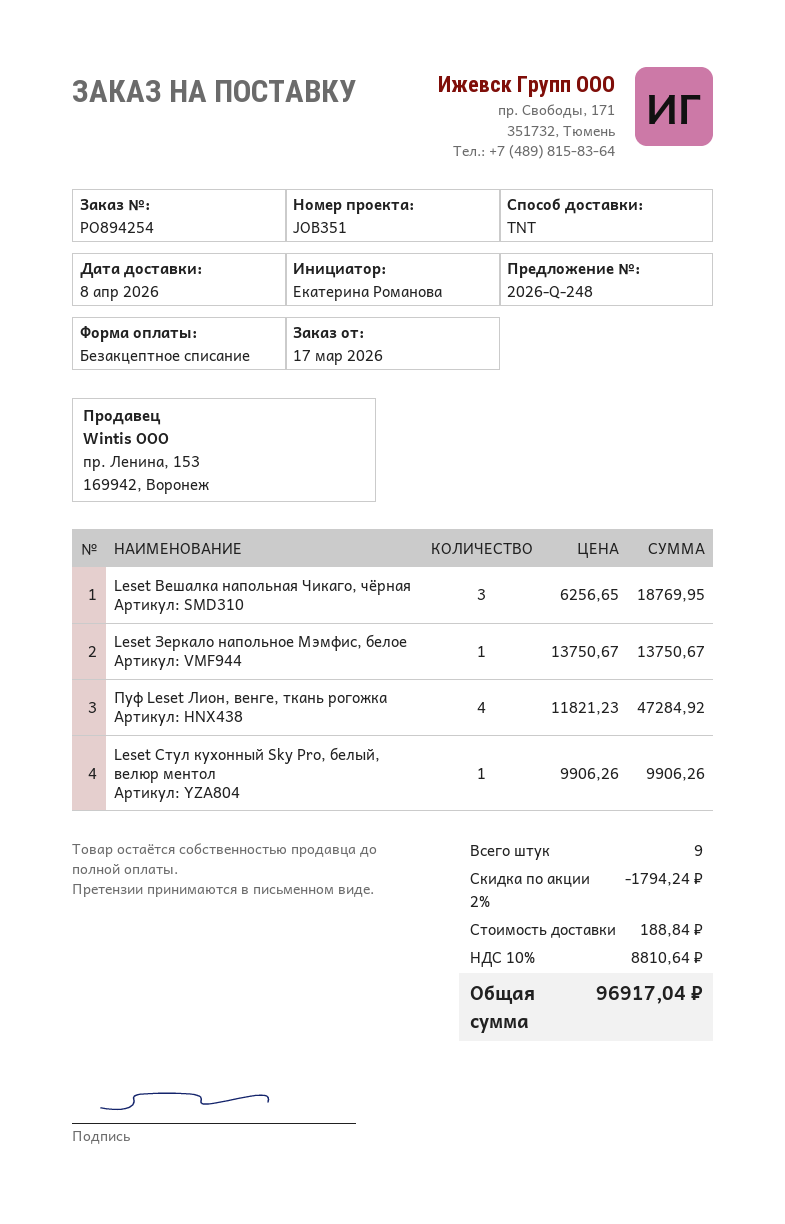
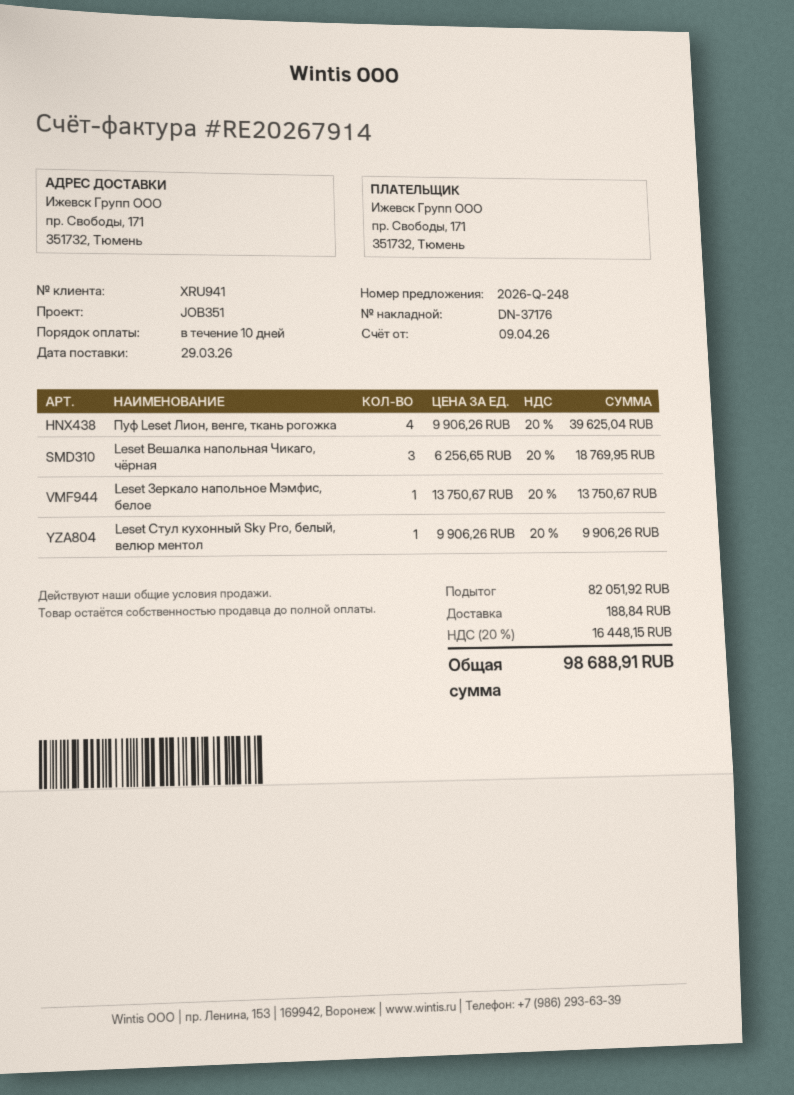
delivery date: 2026-04-08 -> 2026-03-29
Пуф Leset Лион, венге, ткань рогожка: 4 x 11821.23 = 47284.92 -> 4 x 9906.26 = 39625.04
discount: 2% = 1794.24 -> none
tax: 10% = 8810.64 -> 20% = 16448.15
total: 96917.04 -> 98688.91

